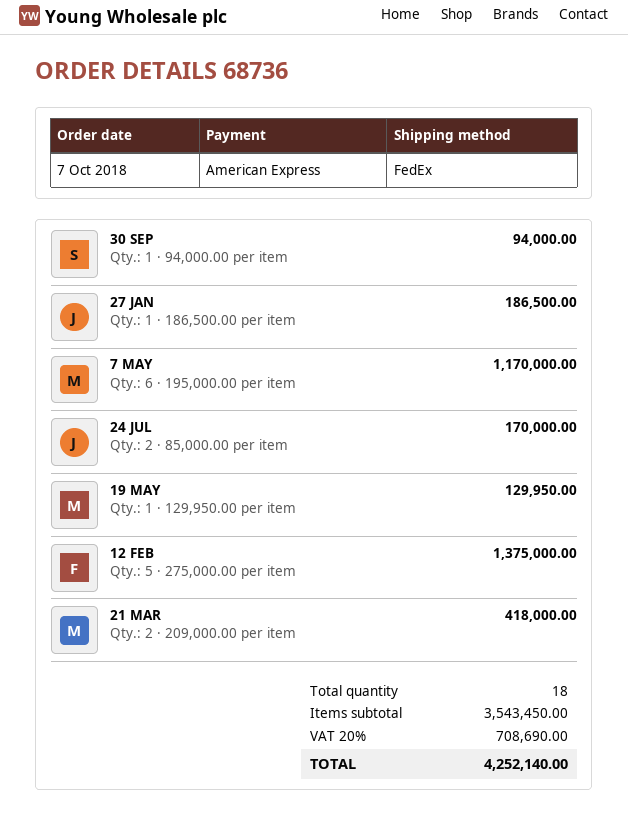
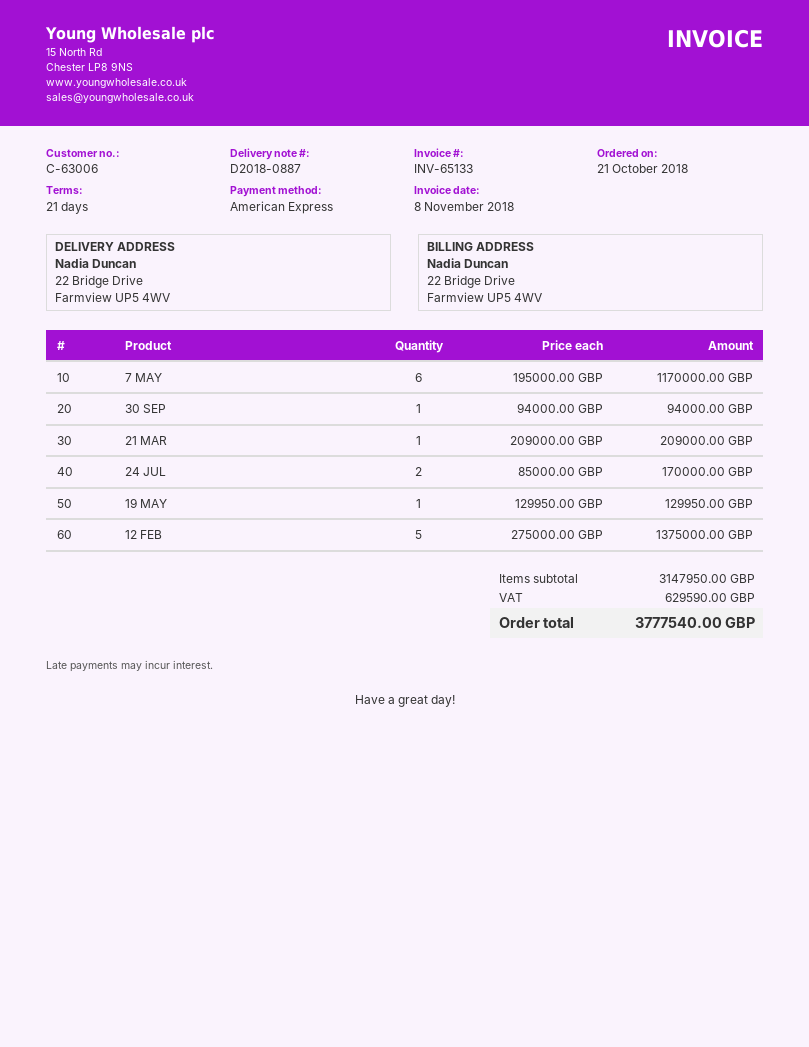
order date: 2018-10-07 -> 2018-10-21
27 JAN: 1 x 186500.00 = 186500.00 -> none
21 MAR: 2 x 209000.00 = 418000.00 -> 1 x 209000.00 = 209000.00
subtotal: 3543450.00 -> 3147950.00
tax: 708690.00 -> 629590.00
total: 4252140.00 -> 3777540.00

